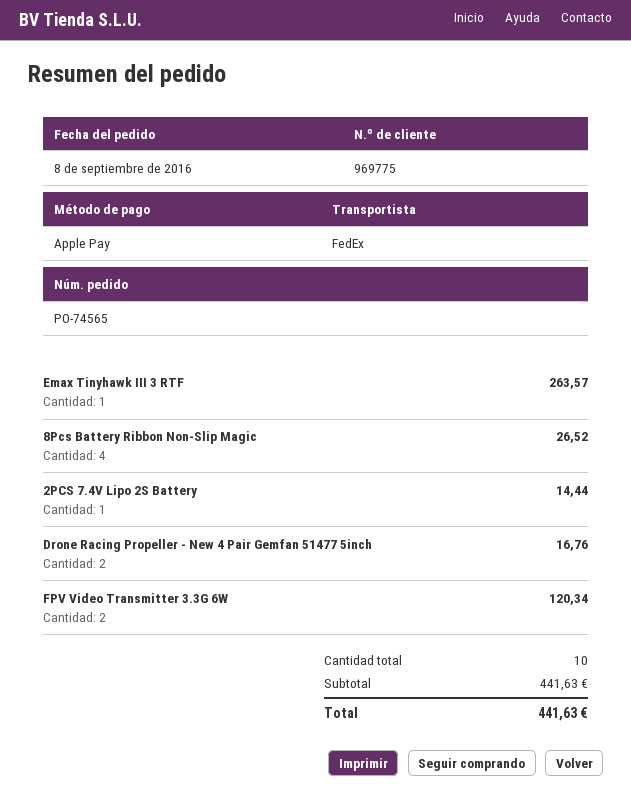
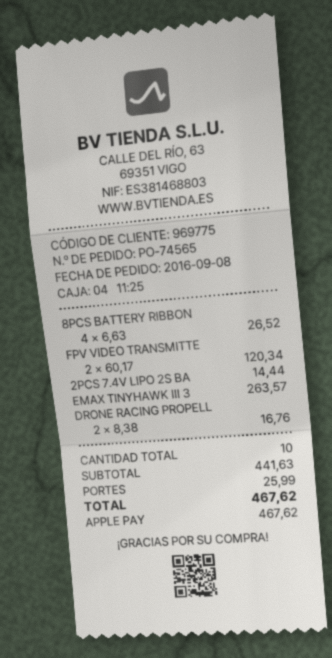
shipping: none -> 25.99
total: 441.63 -> 467.62

